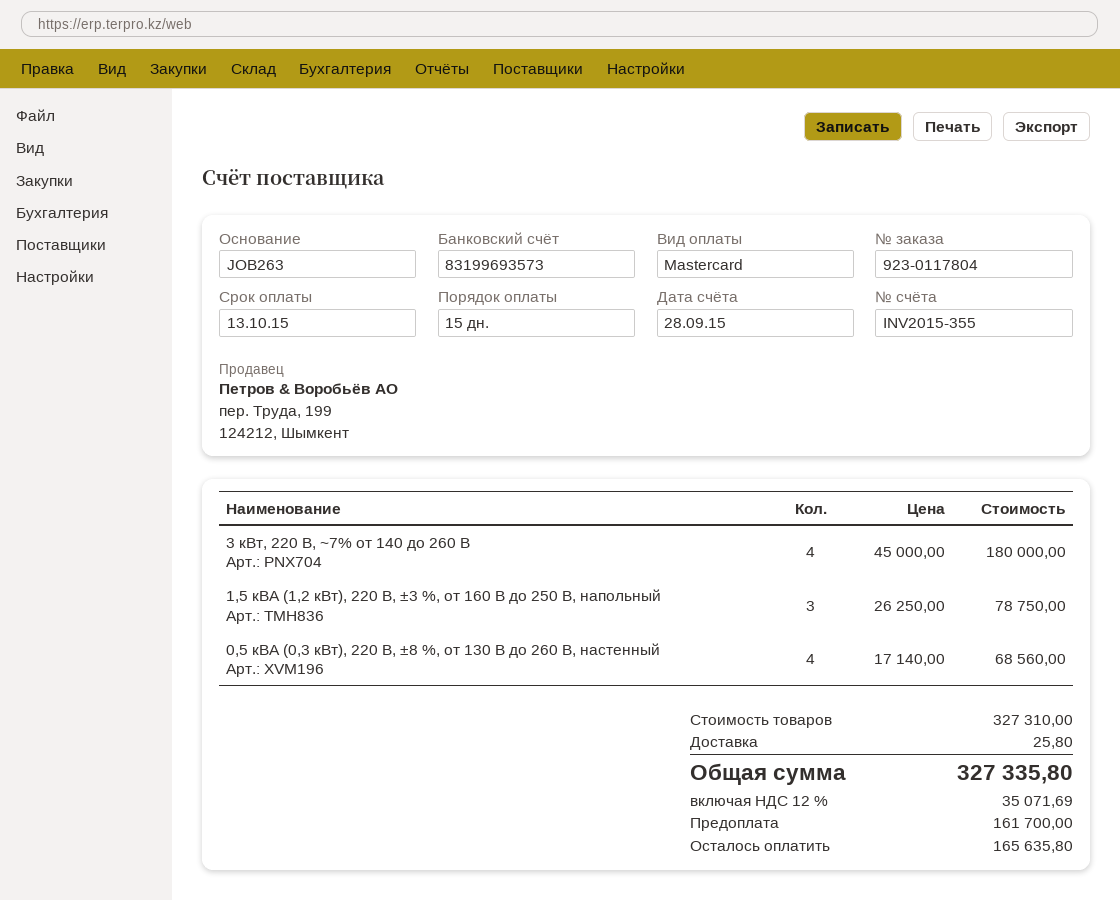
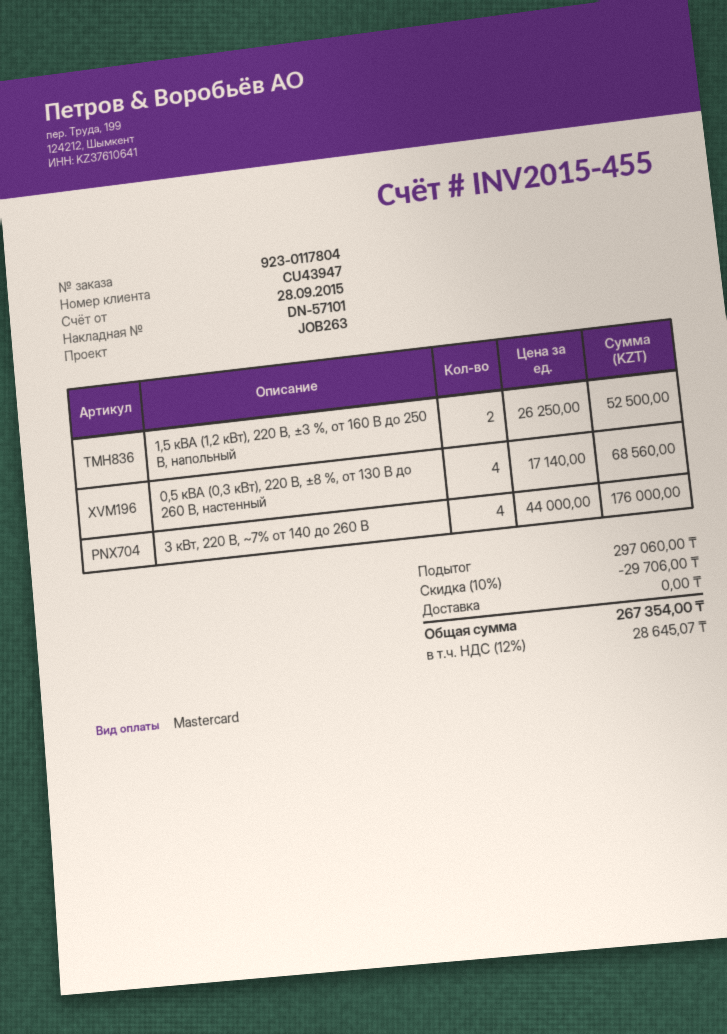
invoice number: INV2015-355 -> INV2015-455
3 кВт, 220 В, ~7% от 140 до 260 В: 4 x 45000.00 = 180000.00 -> 4 x 44000.00 = 176000.00
1,5 кВА (1,2 кВт), 220 В, ±3 %, от 160 В до 250 В, напольный: 3 x 26250.00 = 78750.00 -> 2 x 26250.00 = 52500.00
subtotal: 327310.00 -> 297060.00
discount: none -> 10% = 29706.00
shipping: 25.80 -> 0.00
tax: 12% = 35071.69 -> 12% = 28645.07
total: 327335.80 -> 267354.00

